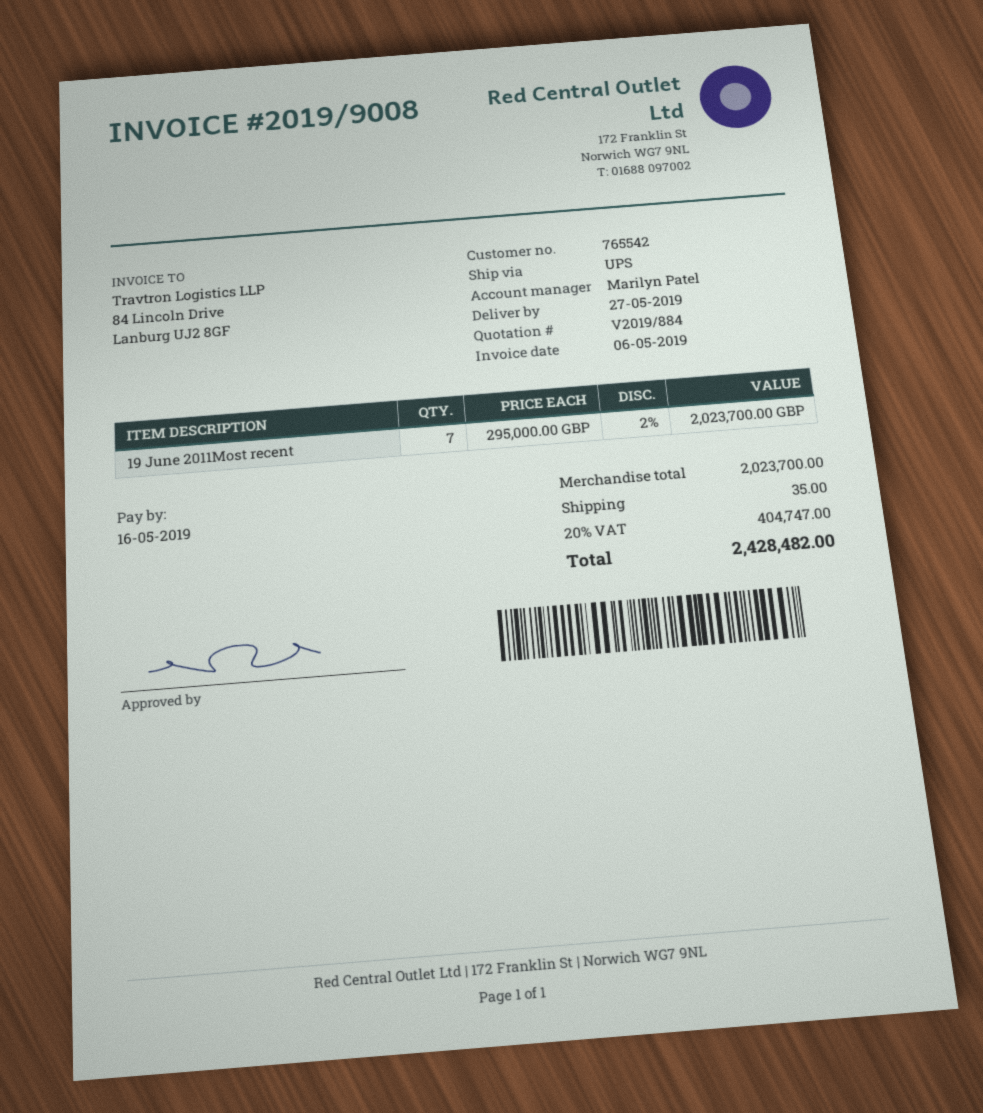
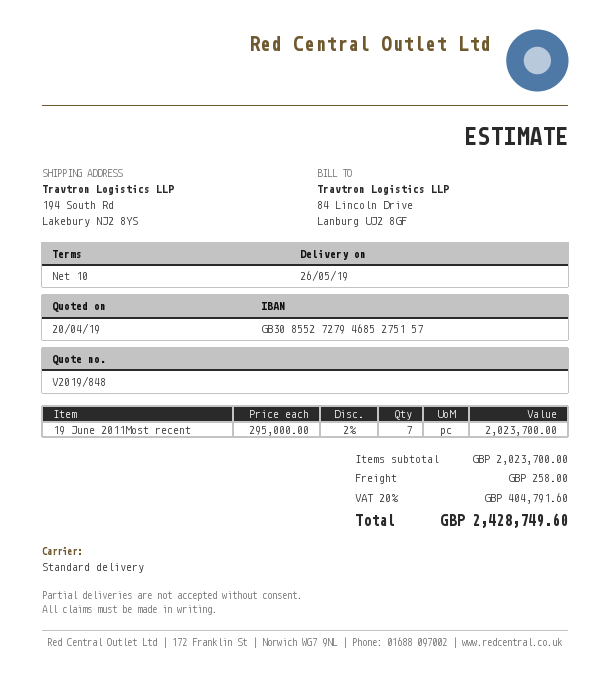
quote number: V2019/884 -> V2019/848
delivery date: 2019-05-27 -> 2019-05-26
shipping method: UPS -> standard
shipping: 35.00 -> 258.00
tax: 20% = 404747.00 -> 20% = 404791.60
total: 2428482.00 -> 2428749.60

